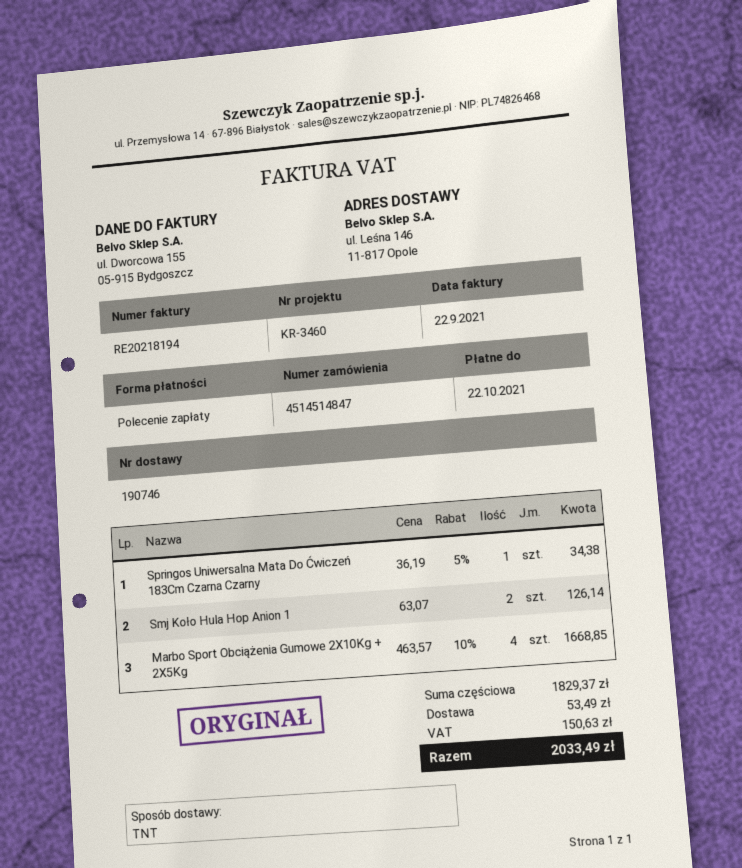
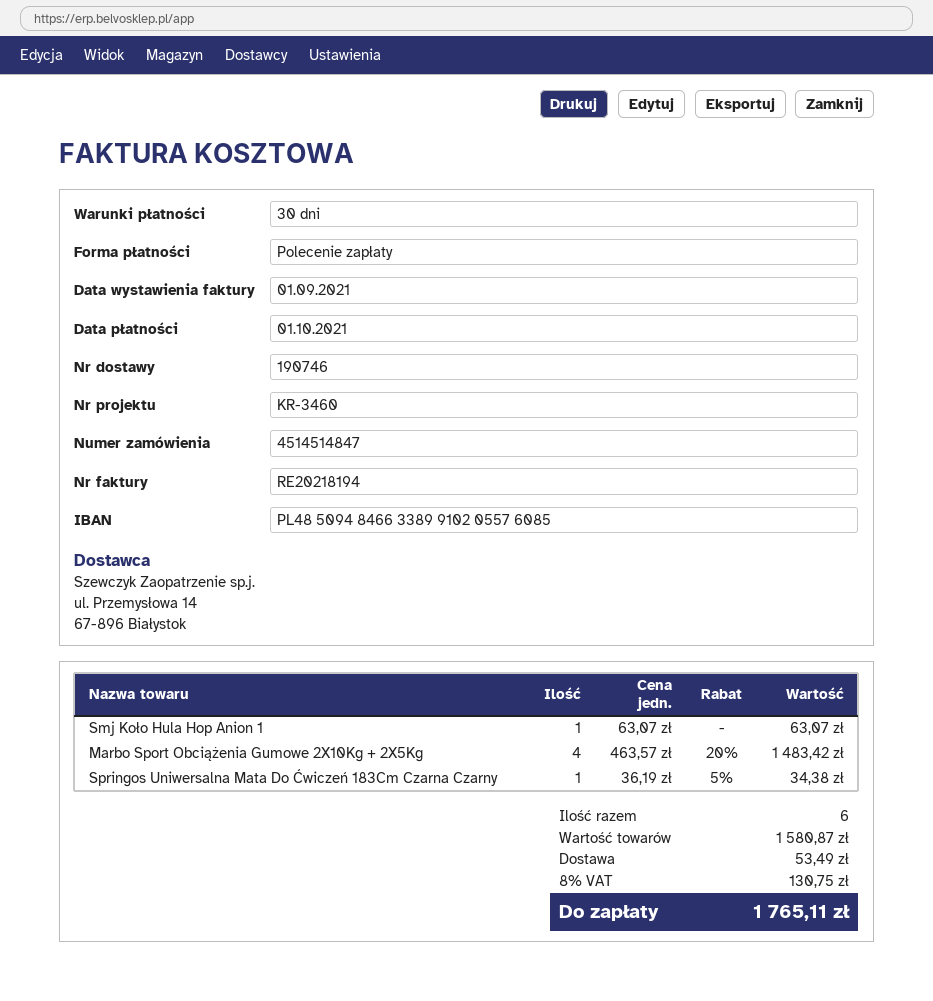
invoice date: 2021-09-22 -> 2021-09-01
due date: 2021-10-22 -> 2021-10-01
Smj Koło Hula Hop Anion 1: 2 x 63.07 = 126.14 -> 1 x 63.07 = 63.07
Marbo Sport Obciążenia Gumowe 2X10Kg + 2X5Kg: 4 x 463.57 - 10% = 1668.85 -> 4 x 463.57 - 20% = 1483.42
subtotal: 1829.37 -> 1580.87
tax: 150.63 -> 130.75
total: 2033.49 -> 1765.11

